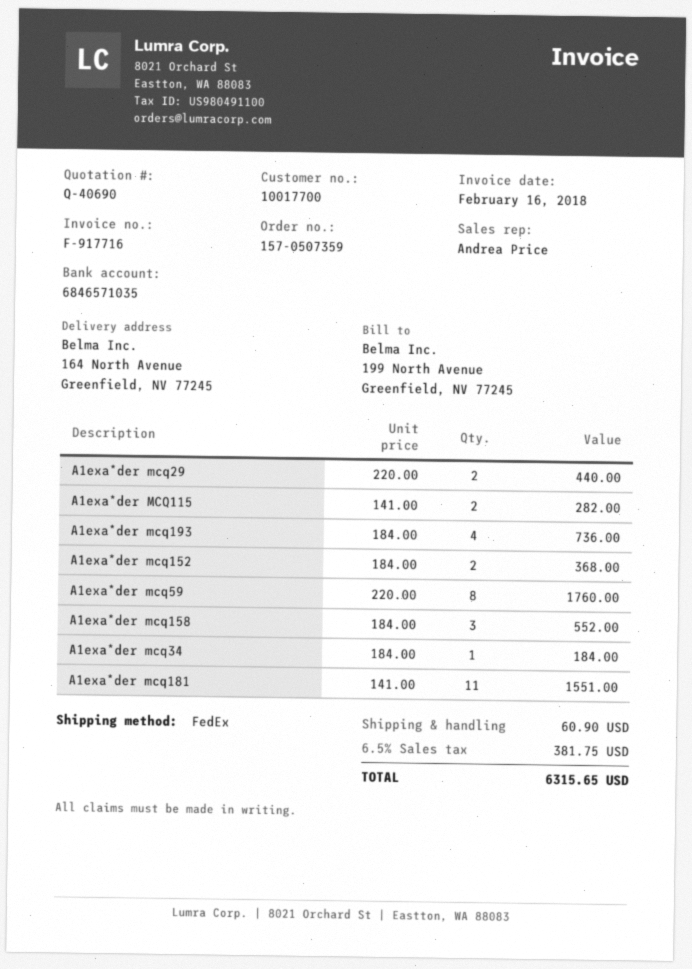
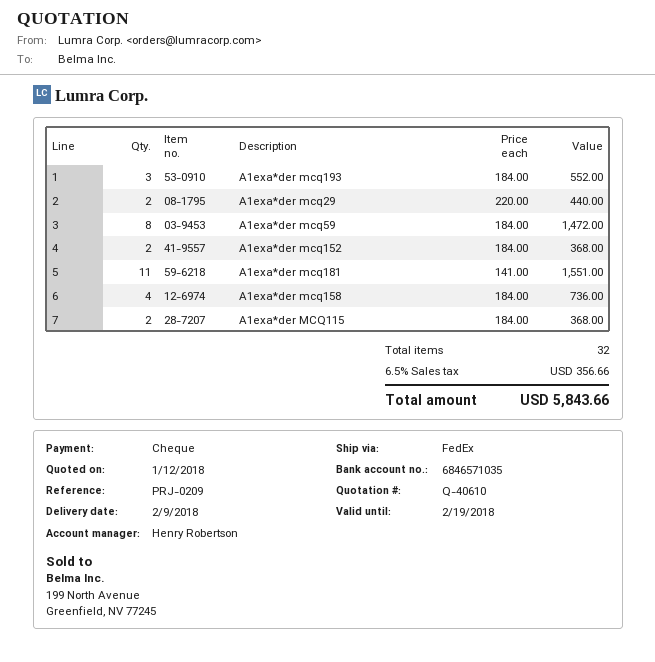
quote number: Q-40690 -> Q-40610
sales rep: Andrea Price -> Henry Robertson
A1exa*der MCQ115: 2 x 141.00 = 282.00 -> 2 x 184.00 = 368.00
A1exa*der mcq193: 4 x 184.00 = 736.00 -> 3 x 184.00 = 552.00
A1exa*der mcq59: 8 x 220.00 = 1760.00 -> 8 x 184.00 = 1472.00
A1exa*der mcq158: 3 x 184.00 = 552.00 -> 4 x 184.00 = 736.00
A1exa*der mcq34: 1 x 184.00 = 184.00 -> none
shipping: 60.90 -> none
tax: 6.5% = 381.75 -> 6.5% = 356.66
total: 6315.65 -> 5843.66

